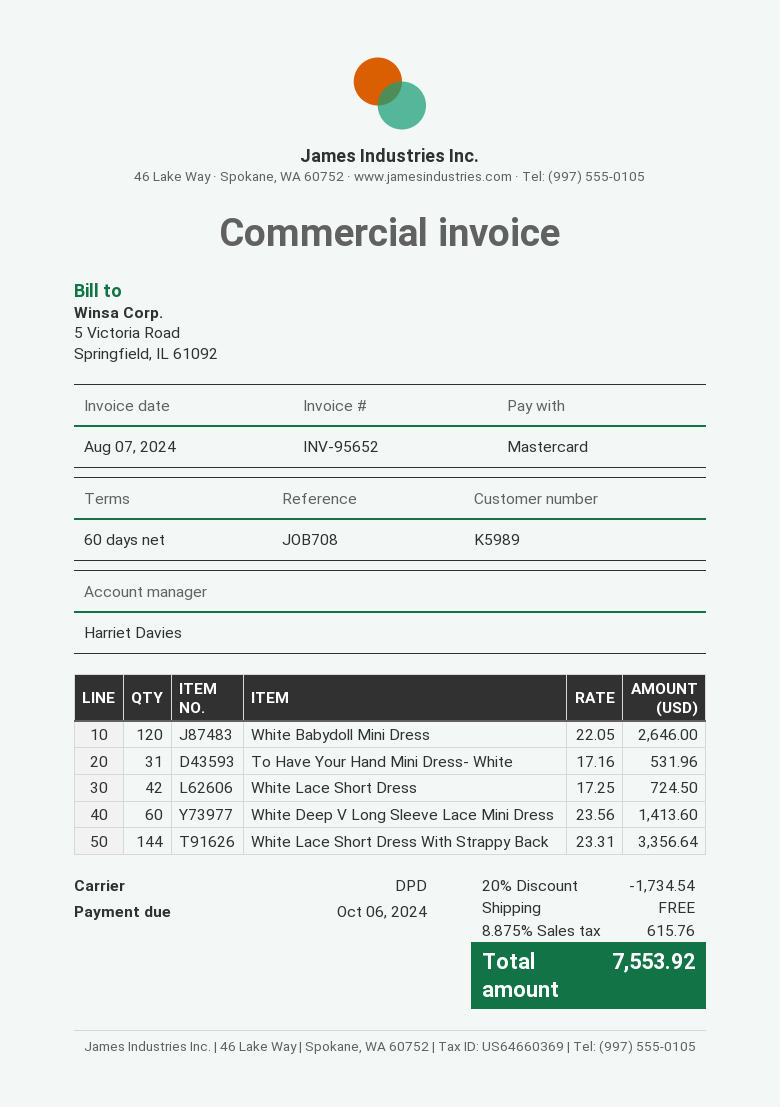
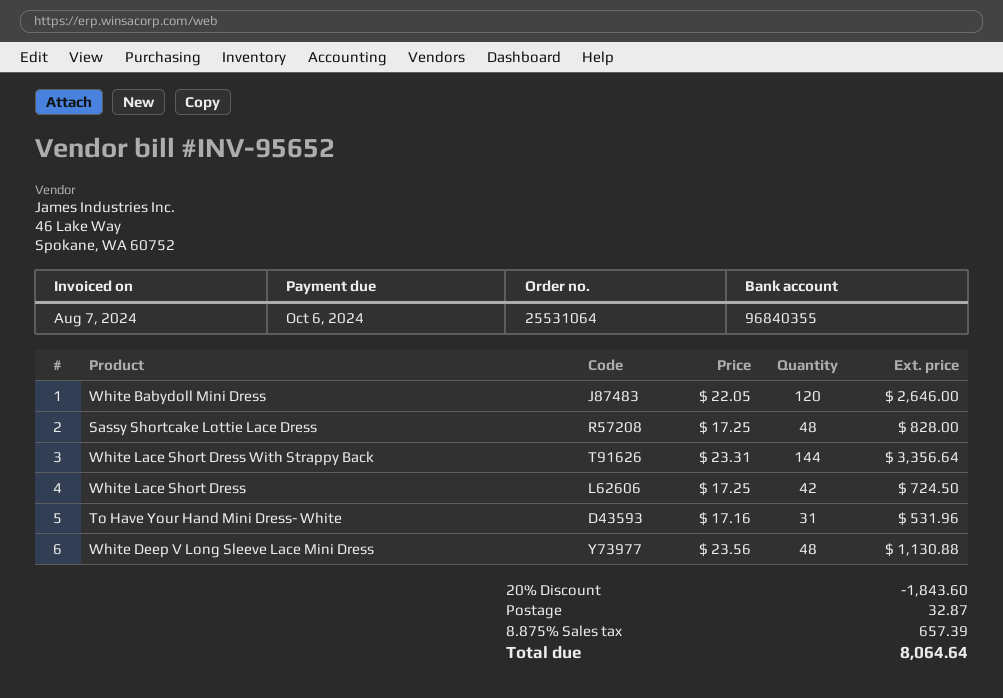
White Deep V Long Sleeve Lace Mini Dress: 60 x 23.56 = 1413.60 -> 48 x 23.56 = 1130.88
Sassy Shortcake Lottie Lace Dress: none -> 48 x 17.25 = 828.00
discount: 20% = 1734.54 -> 20% = 1843.60
shipping: 0.00 -> 32.87
tax: 8.875% = 615.76 -> 8.875% = 657.39
total: 7553.92 -> 8064.64

